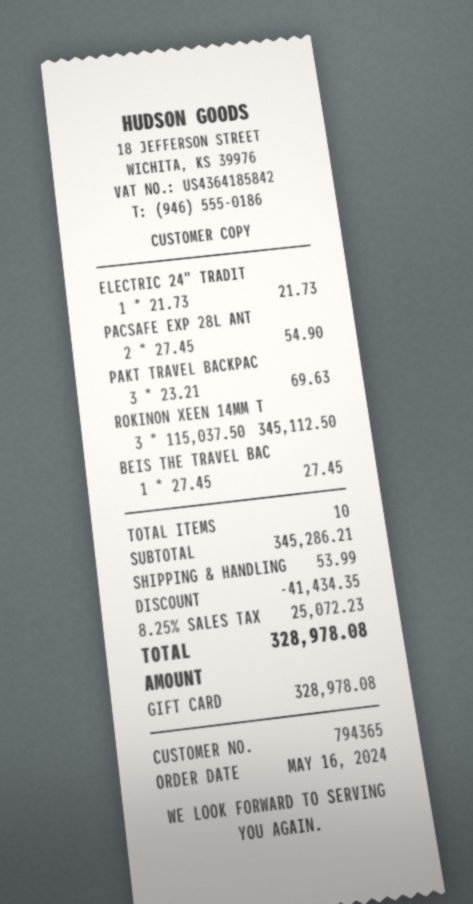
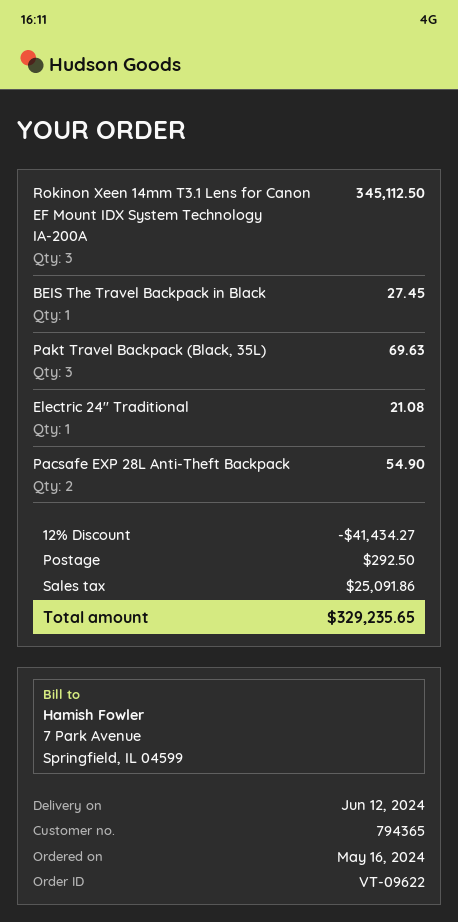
ELECTRIC 24" TRADIT: 1 for 21.73 -> 1 for 21.08
discount: 41434.35 -> 41434.27
shipping: 53.99 -> 292.50
tax: 25072.23 -> 25091.86
total: 328978.08 -> 329235.65

